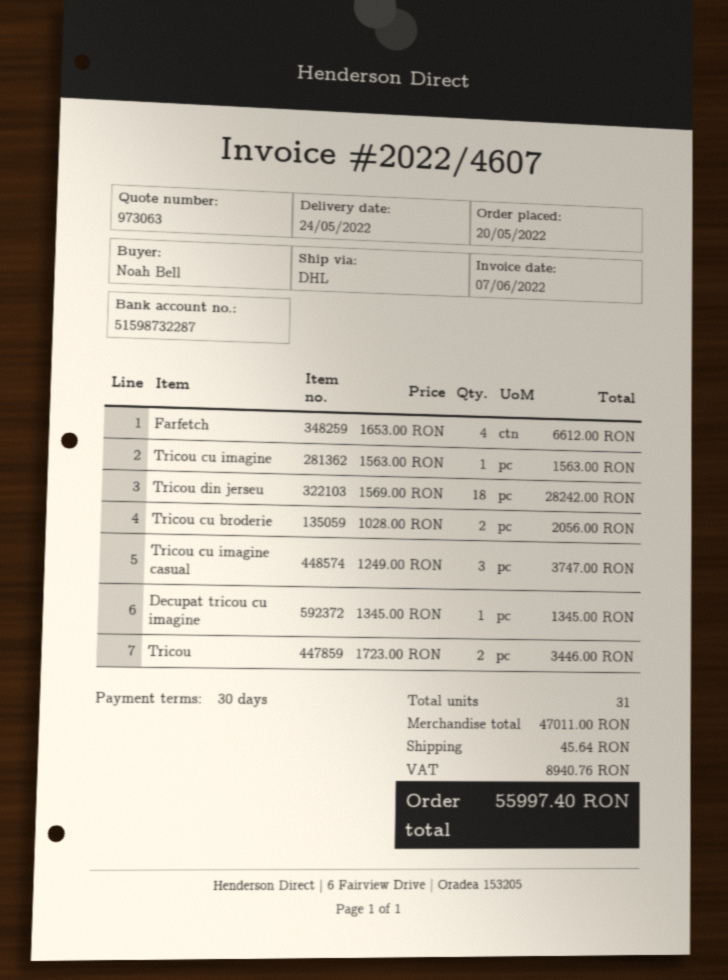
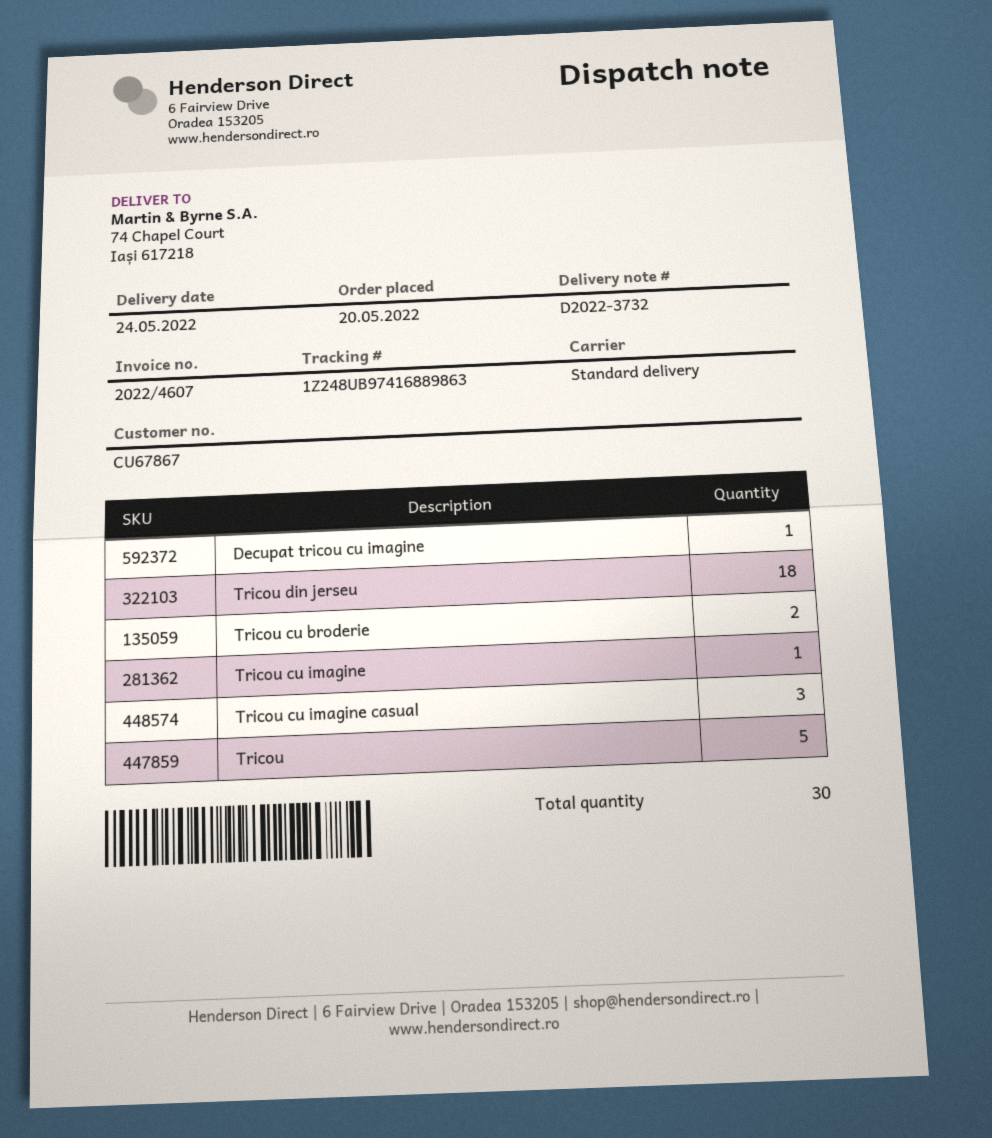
shipping method: DHL -> standard
Farfetch: 4 -> none
Tricou: 2 -> 5
total quantity: 31 -> 30

